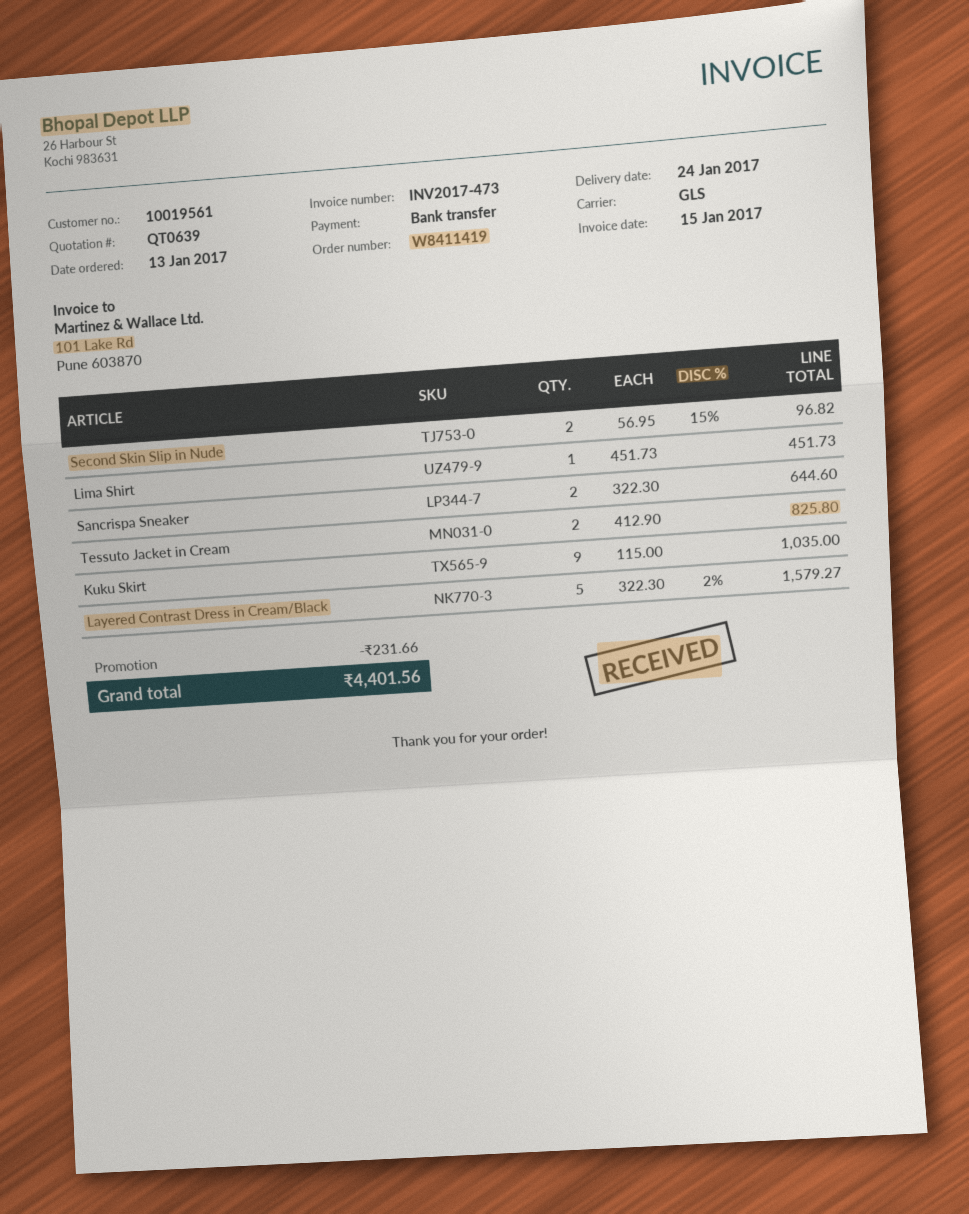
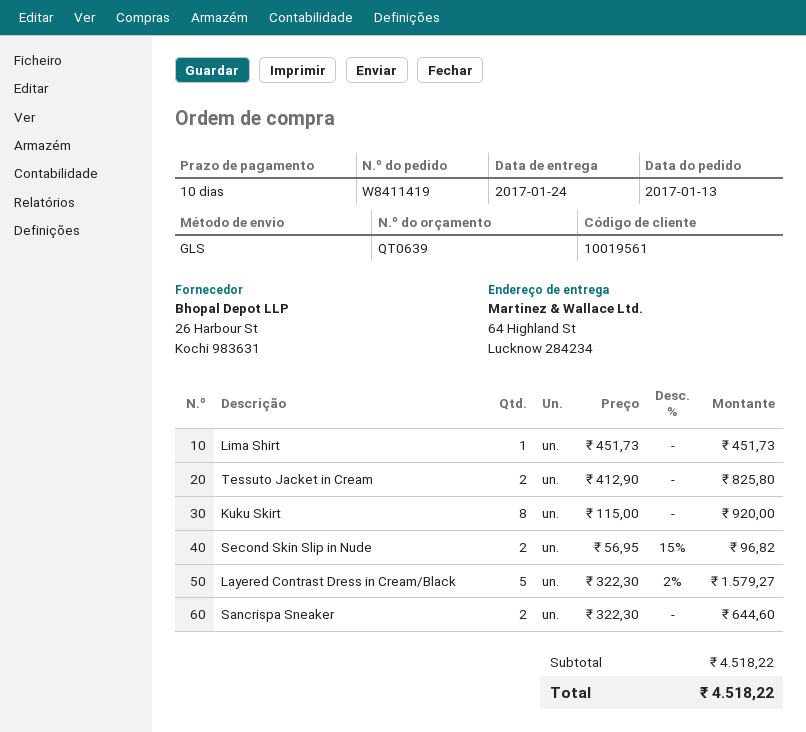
Kuku Skirt: 9 x 115.00 = 1035.00 -> 8 x 115.00 = 920.00
discount: 231.66 -> none
total: 4401.56 -> 4518.22

